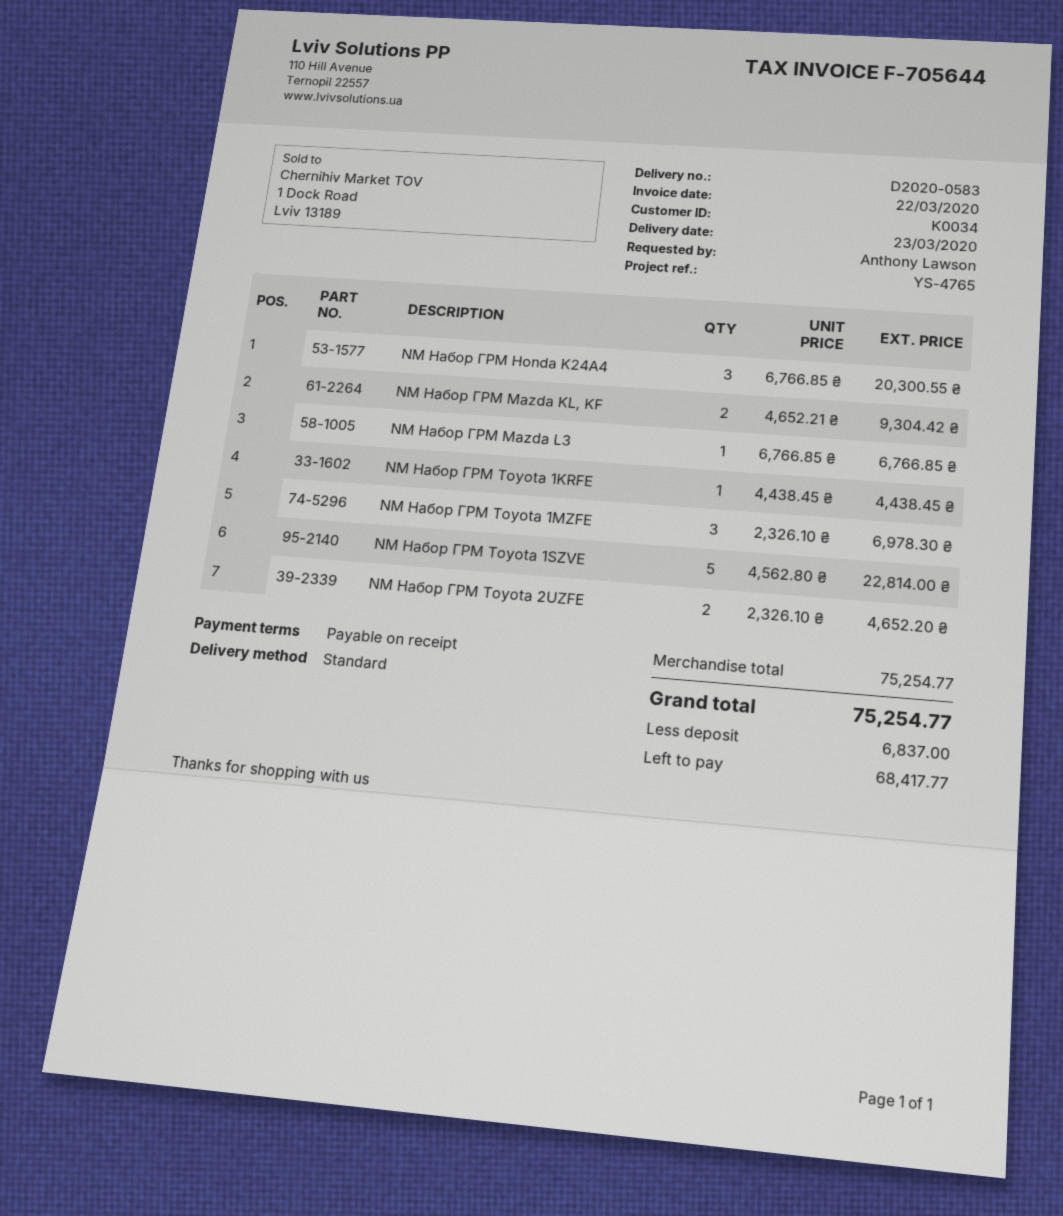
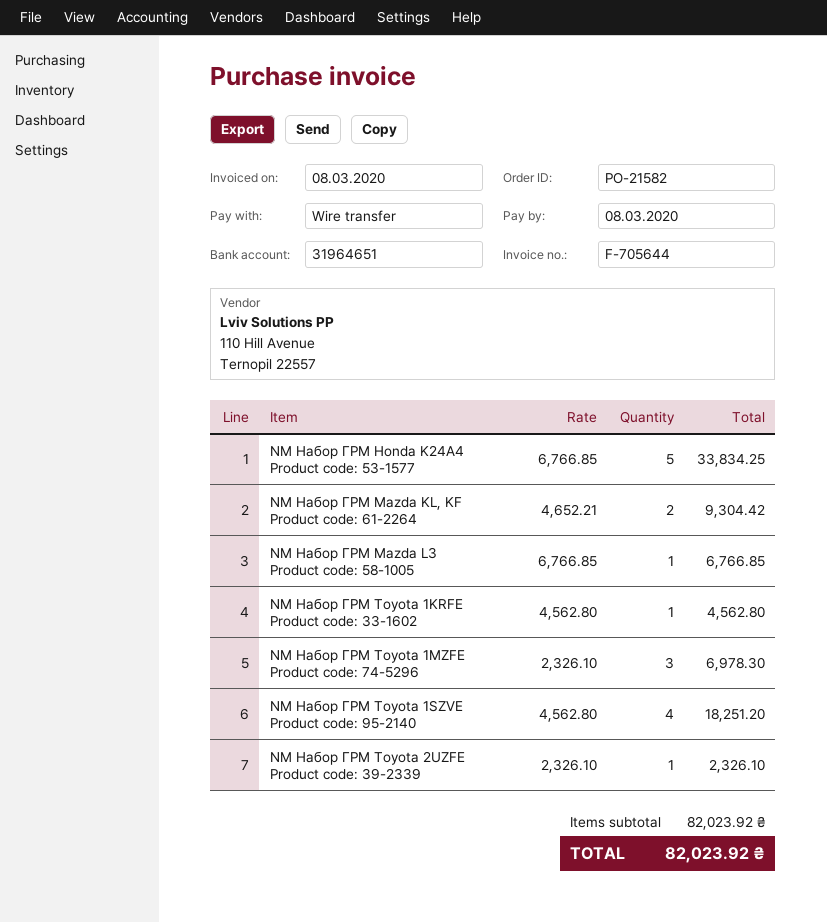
invoice date: 2020-03-22 -> 2020-03-08
NM Набор ГРМ Honda K24A4: 3 x 6766.85 = 20300.55 -> 5 x 6766.85 = 33834.25
NM Набор ГРМ Toyota 1KRFE: 1 x 4438.45 = 4438.45 -> 1 x 4562.80 = 4562.80
NM Набор ГРМ Toyota 1SZVE: 5 x 4562.80 = 22814.00 -> 4 x 4562.80 = 18251.20
NM Набор ГРМ Toyota 2UZFE: 2 x 2326.10 = 4652.20 -> 1 x 2326.10 = 2326.10
subtotal: 75254.77 -> 82023.92
total: 75254.77 -> 82023.92

